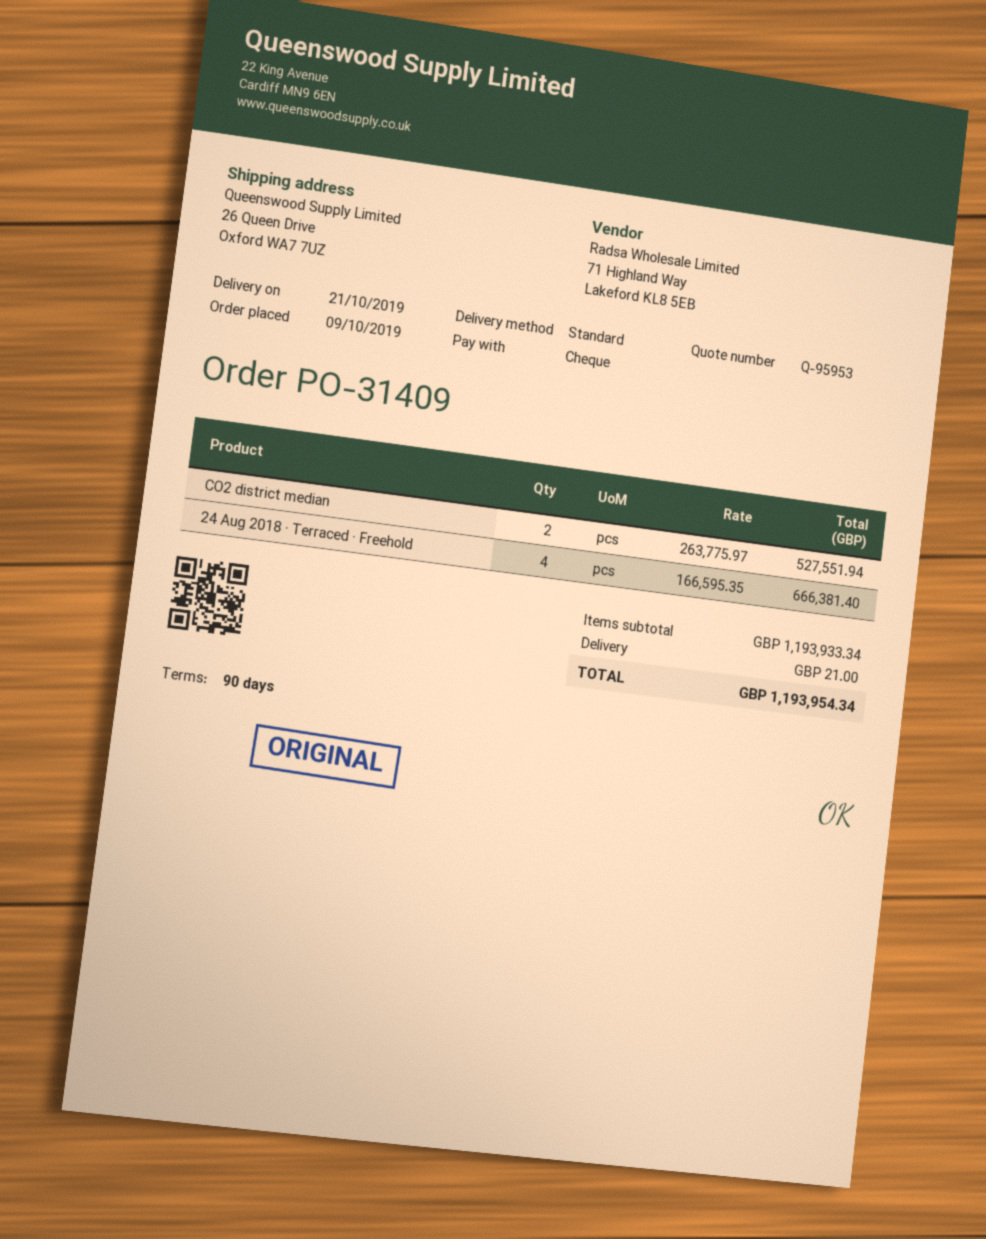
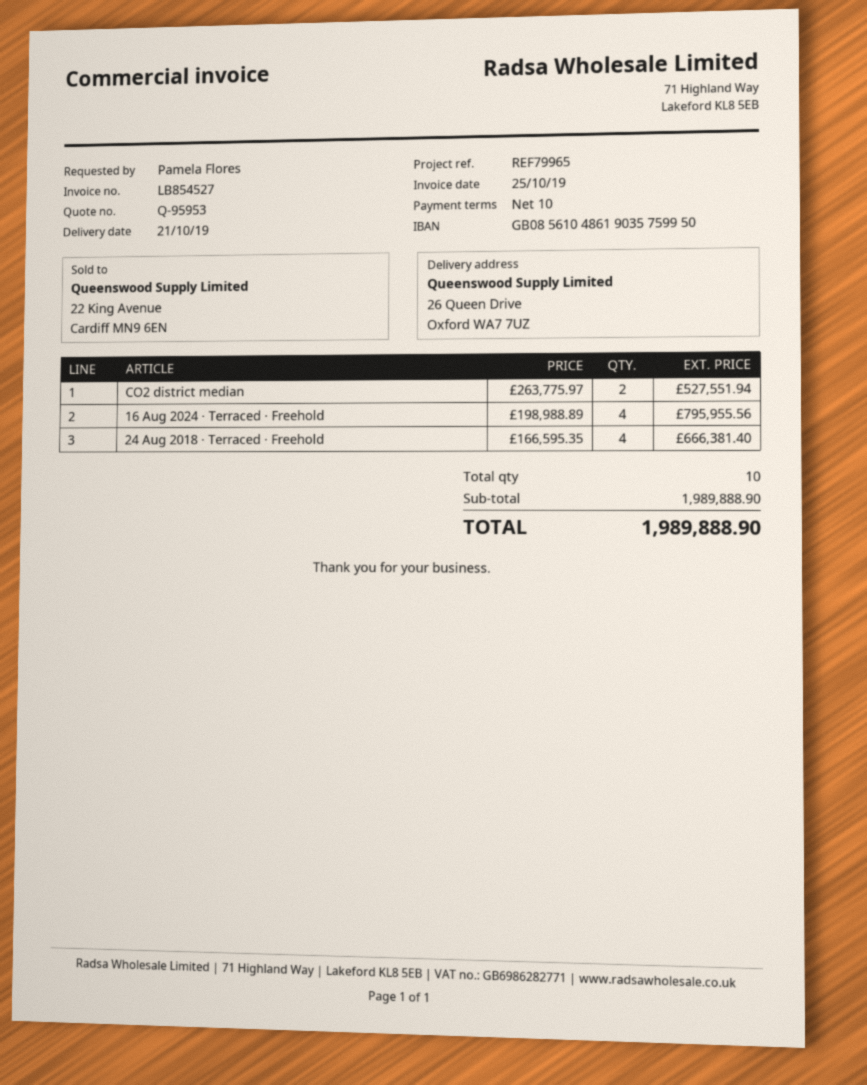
payment terms: 90 days -> 10 days
16 Aug 2024 · Terraced · Freehold: none -> 4 x 198988.89 = 795955.56
subtotal: 1193933.34 -> 1989888.90
shipping: 21.00 -> none
total: 1193954.34 -> 1989888.90

